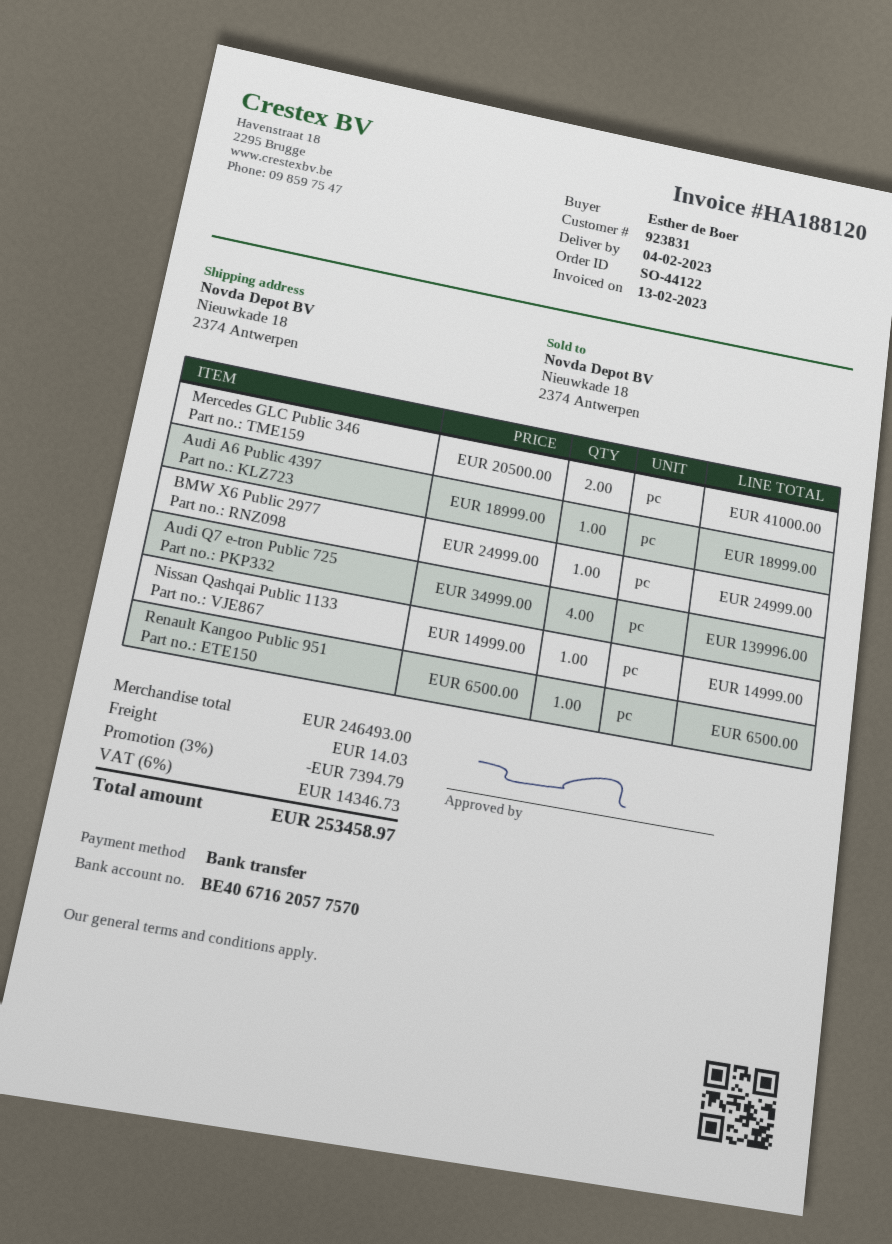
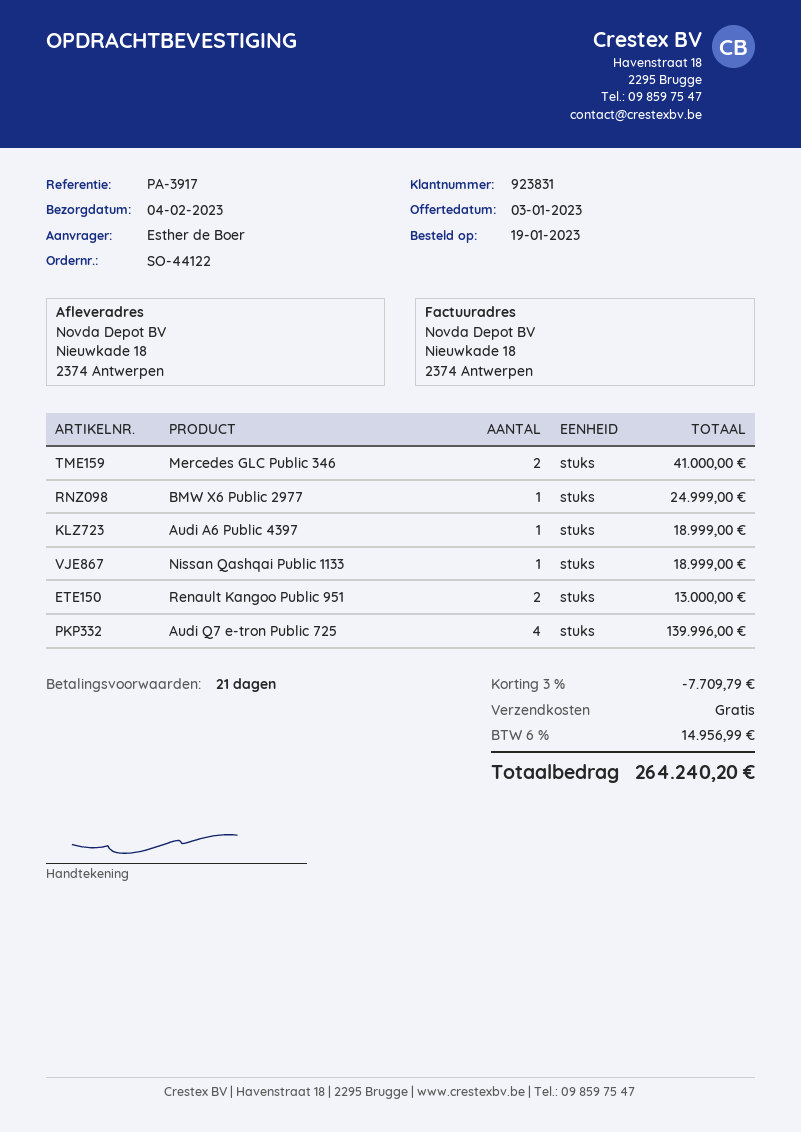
Nissan Qashqai Public 1133: 1 for 14999.00 -> 1 for 18999.00
Renault Kangoo Public 951: 1 for 6500.00 -> 2 for 13000.00
discount: 3% = 7394.79 -> 3% = 7709.79
shipping: 14.03 -> 0.00
tax: 6% = 14346.73 -> 6% = 14956.99
total: 253458.97 -> 264240.20

